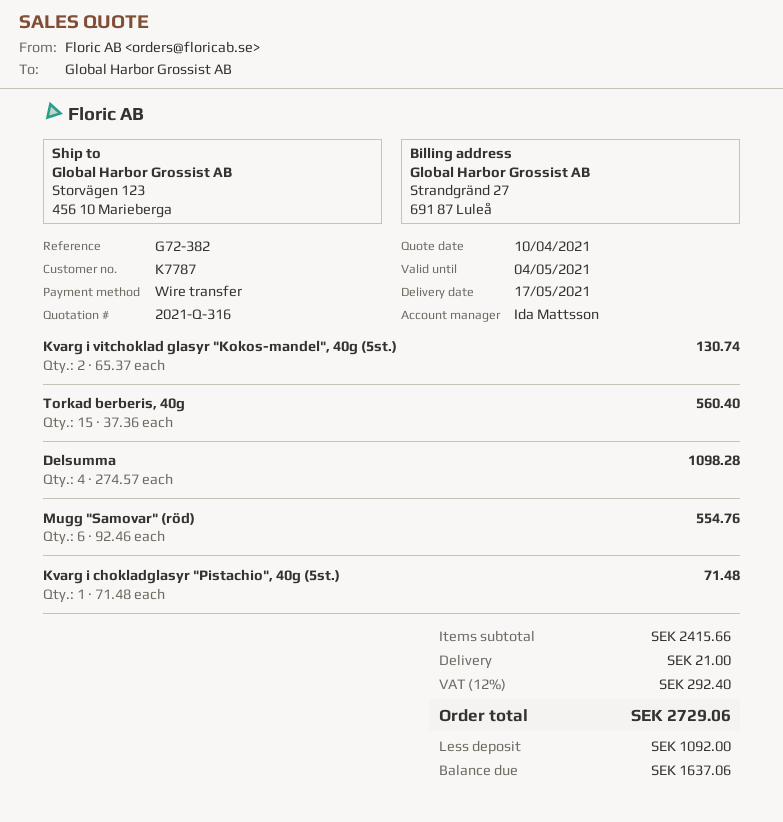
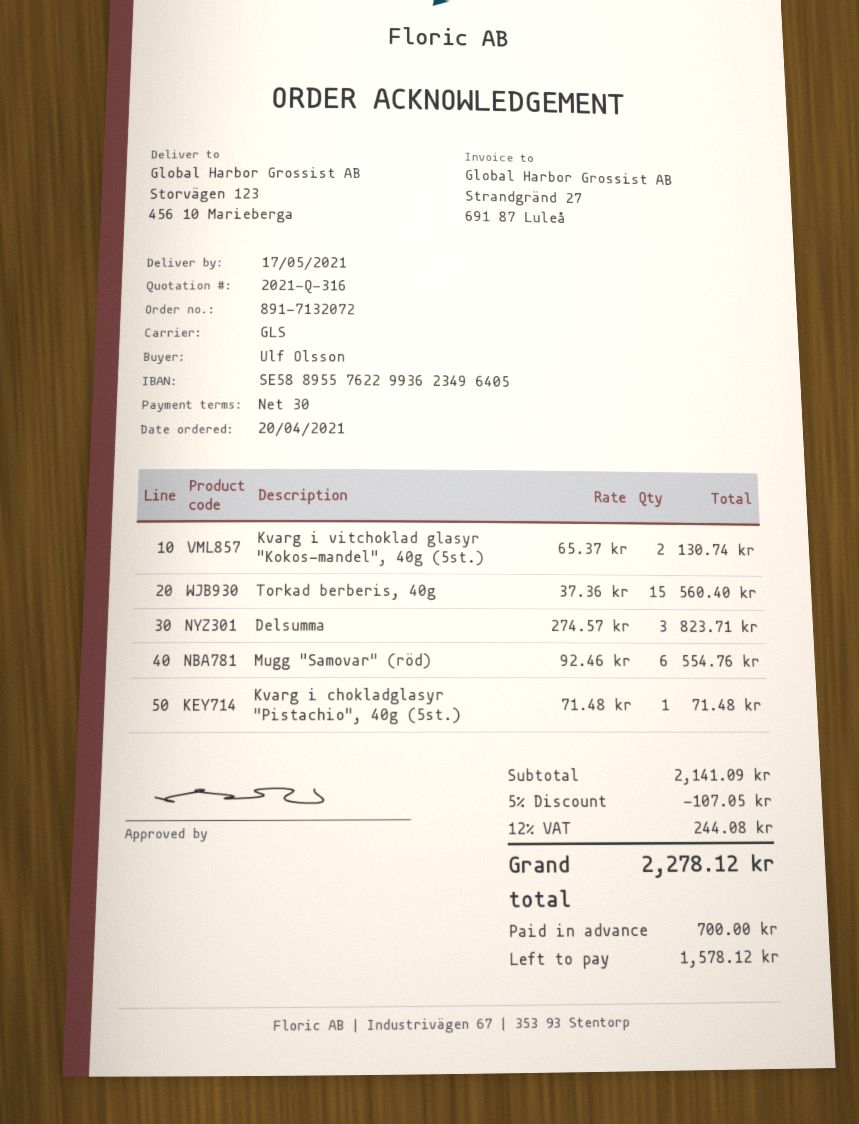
Delsumma: 4 x 274.57 = 1098.28 -> 3 x 274.57 = 823.71
subtotal: 2415.66 -> 2141.09
discount: none -> 5% = 107.05
shipping: 21.00 -> none
tax: 12% = 292.40 -> 12% = 244.08
total: 2729.06 -> 2278.12
deposit: 1092.00 -> 700.00
balance: 1637.06 -> 1578.12

